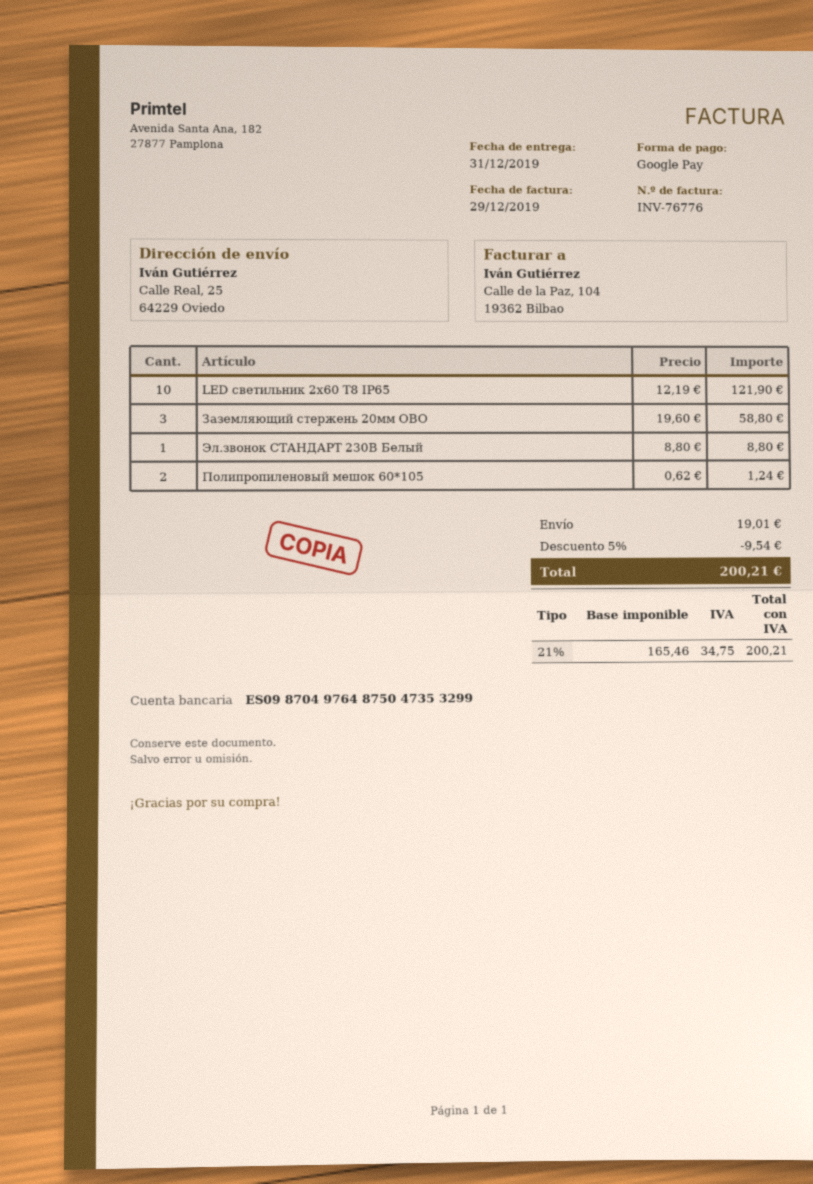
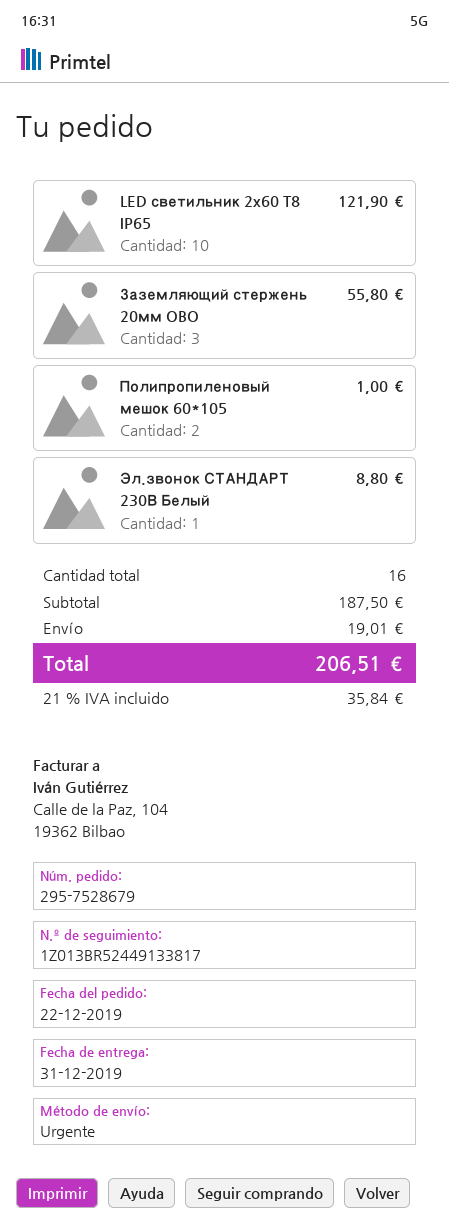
Заземляющий стержень 20мм OBO: 3 for 58.80 -> 3 for 55.80
Полипропиленовый мешок 60*105: 2 for 1.24 -> 2 for 1.00
discount: 5% = 9.54 -> none
tax: 21% = 34.75 -> 21% = 35.84
total: 200.21 -> 206.51

